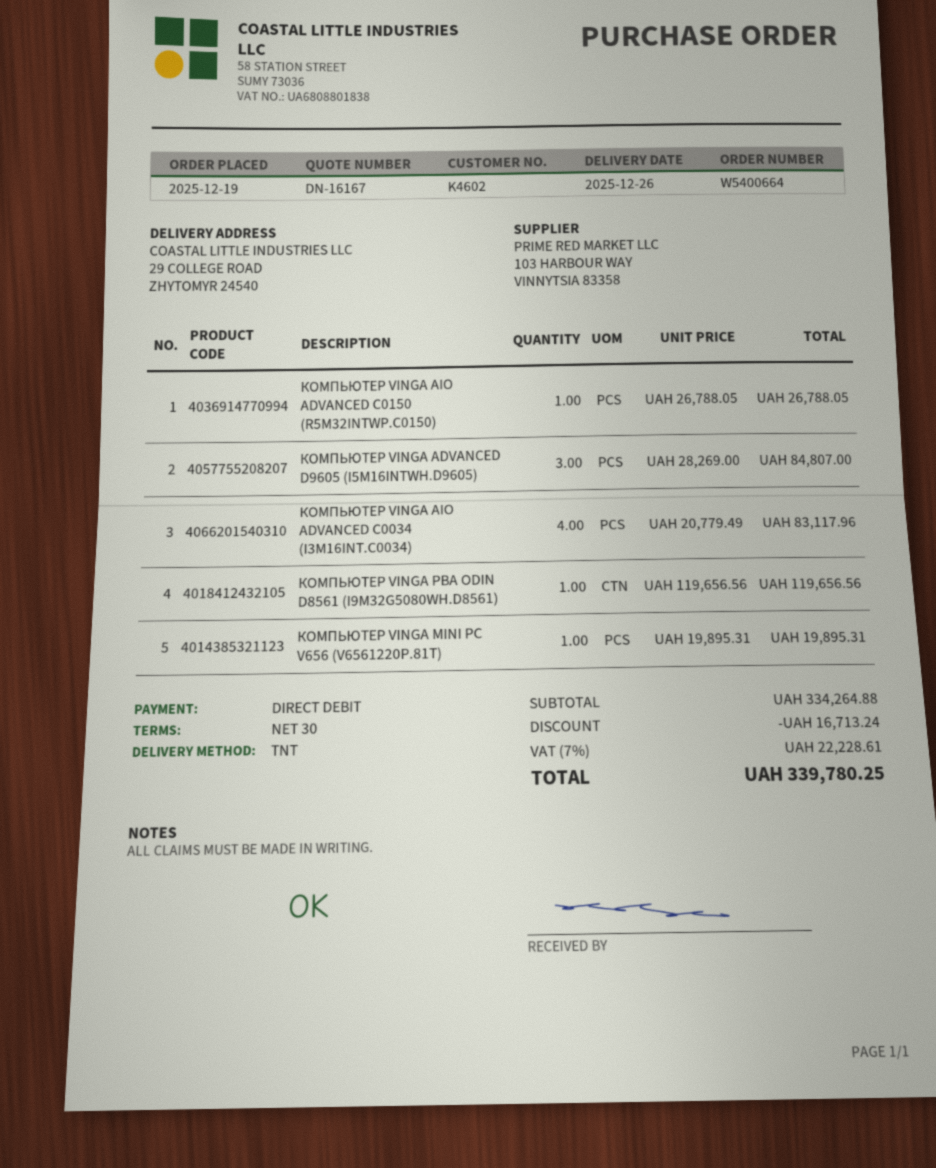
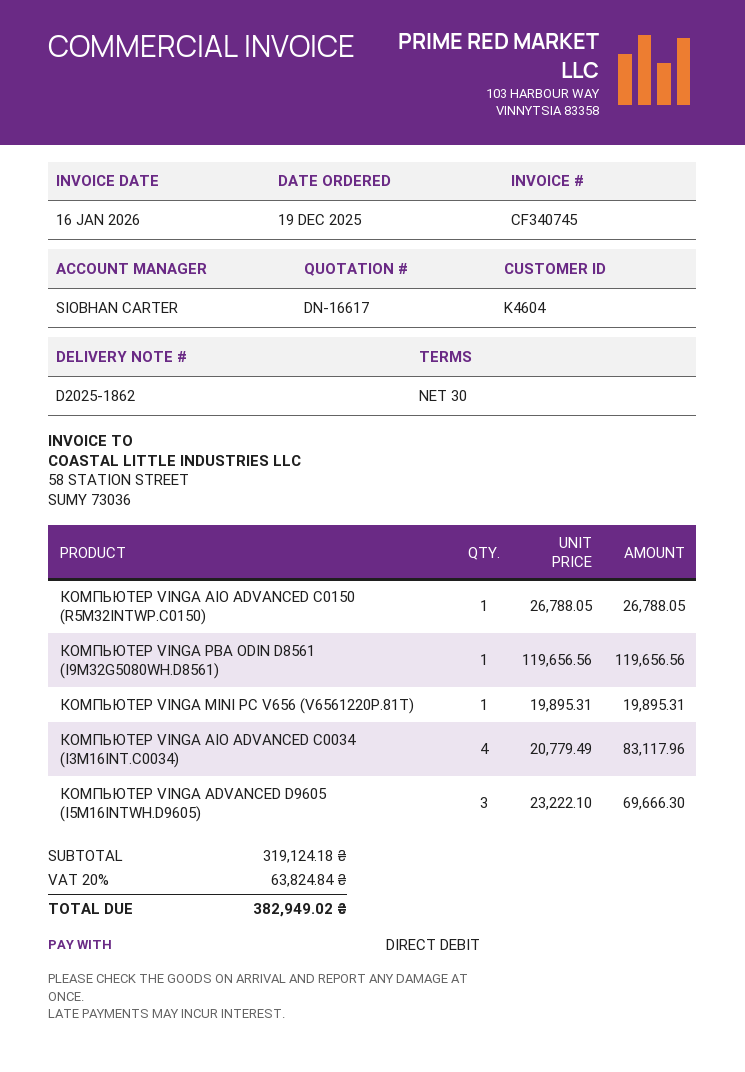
quote number: DN-16167 -> DN-16617
customer number: K4602 -> K4604
КОМПЬЮТЕР VINGA ADVANCED D9605 (I5M16INTWH.D9605): 3 x 28269.00 = 84807.00 -> 3 x 23222.10 = 69666.30
subtotal: 334264.88 -> 319124.18
discount: 16713.24 -> none
tax: 7% = 22228.61 -> 20% = 63824.84
total: 339780.25 -> 382949.02

